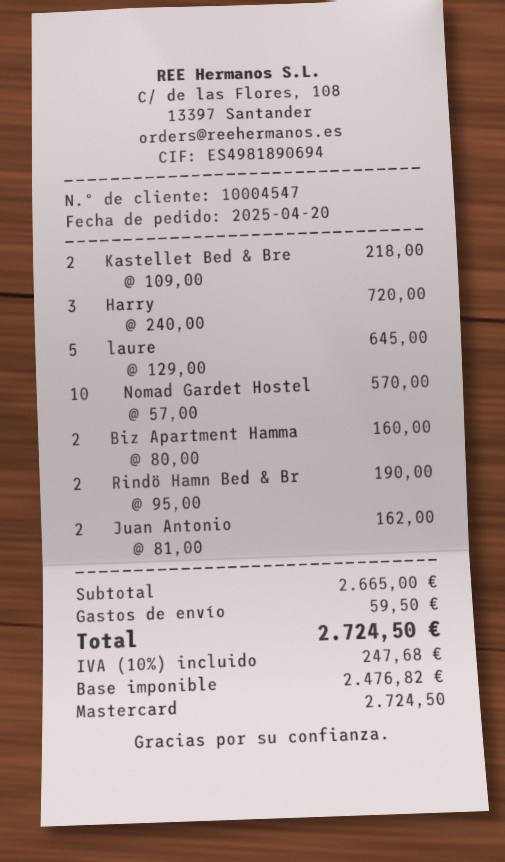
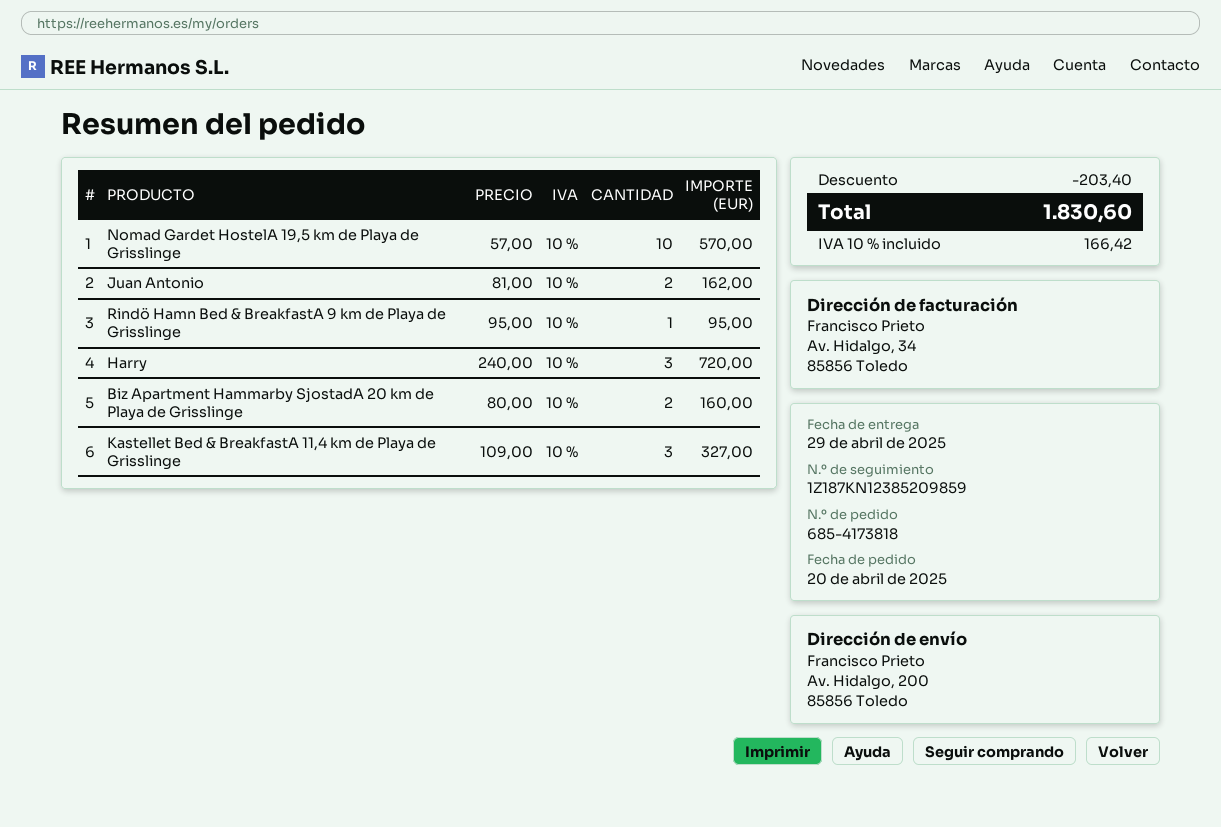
Kastellet Bed & Bre: 2 x 109.00 = 218.00 -> 3 x 109.00 = 327.00
laure: 5 x 129.00 = 645.00 -> none
Rindö Hamn Bed & Br: 2 x 95.00 = 190.00 -> 1 x 95.00 = 95.00
discount: none -> 203.40
shipping: 59.50 -> none
tax: 10% = 247.68 -> 10% = 166.42
total: 2724.50 -> 1830.60

